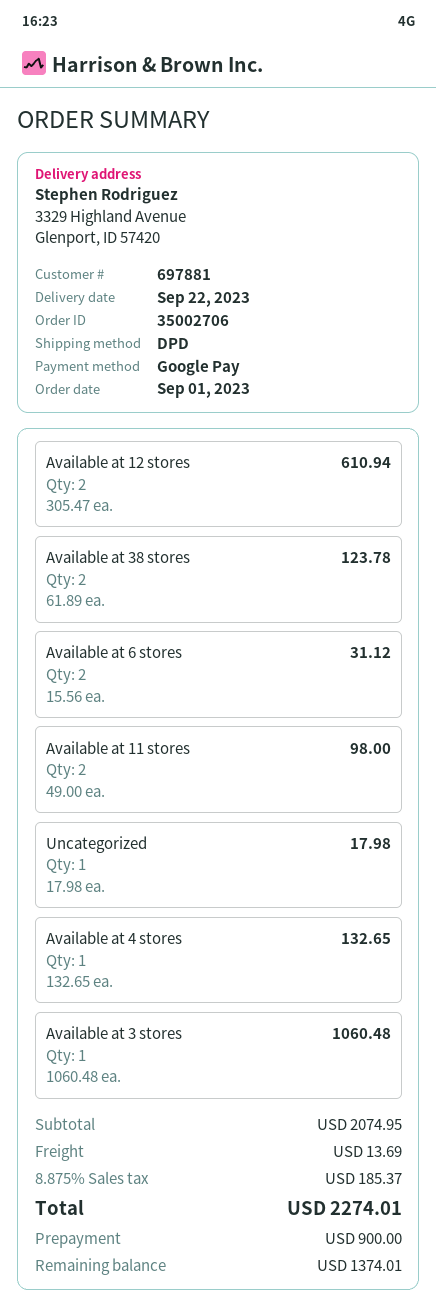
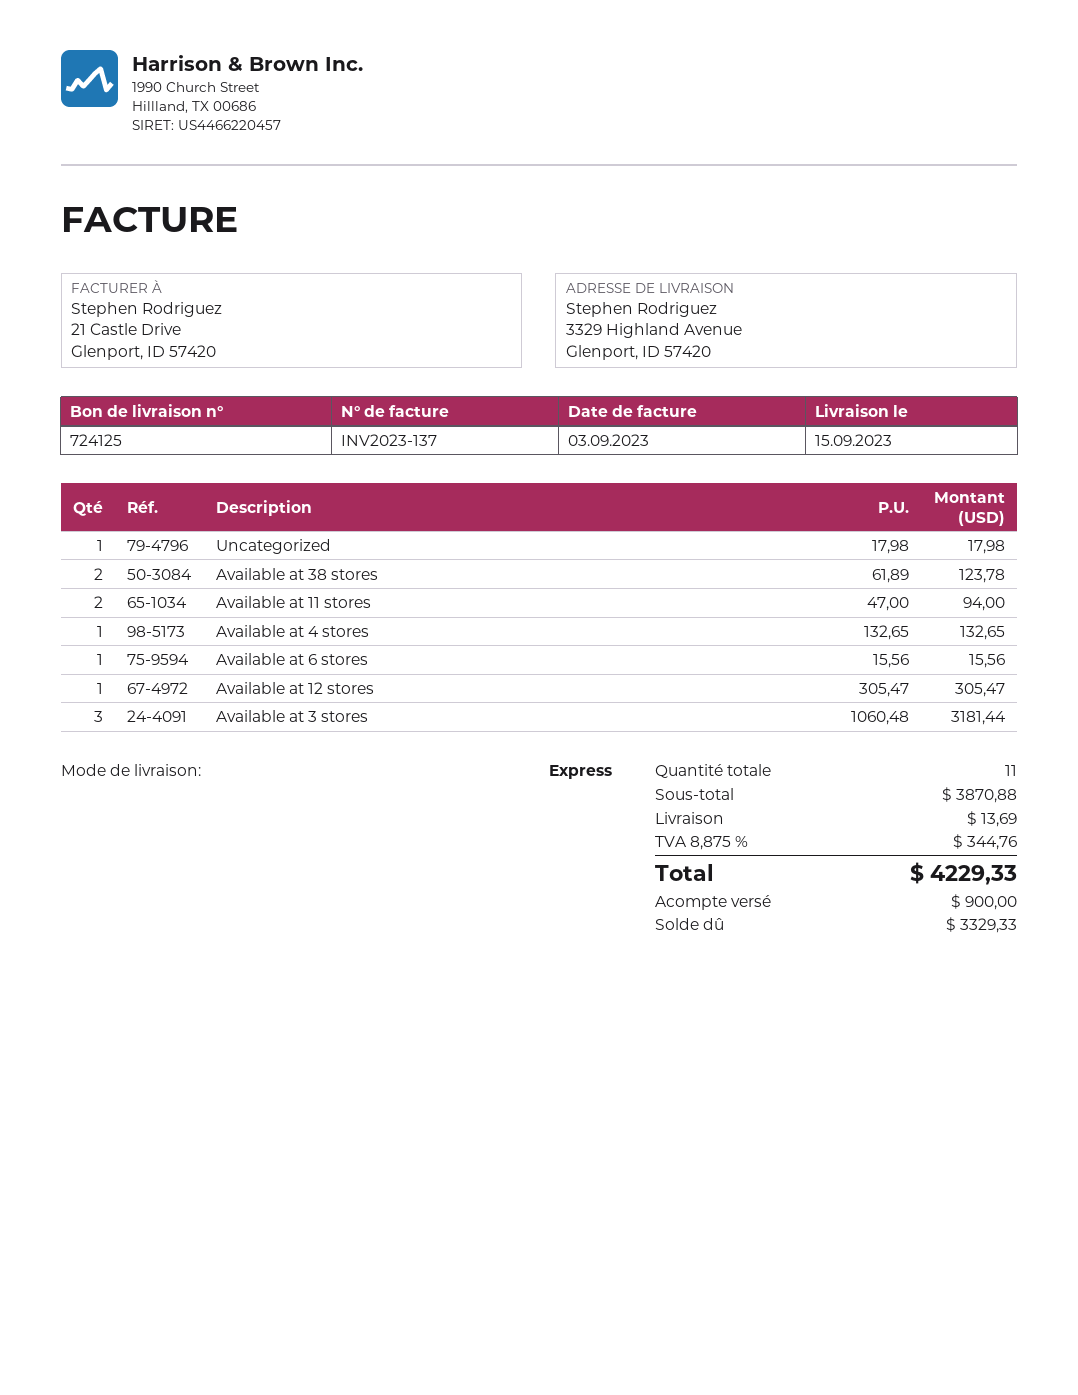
delivery date: 2023-09-22 -> 2023-09-15
shipping method: DPD -> express
Available at 12 stores: 2 x 305.47 = 610.94 -> 1 x 305.47 = 305.47
Available at 6 stores: 2 x 15.56 = 31.12 -> 1 x 15.56 = 15.56
Available at 11 stores: 2 x 49.00 = 98.00 -> 2 x 47.00 = 94.00
Available at 3 stores: 1 x 1060.48 = 1060.48 -> 3 x 1060.48 = 3181.44
subtotal: 2074.95 -> 3870.88
tax: 8.875% = 185.37 -> 8.875% = 344.76
total: 2274.01 -> 4229.33
balance: 1374.01 -> 3329.33

